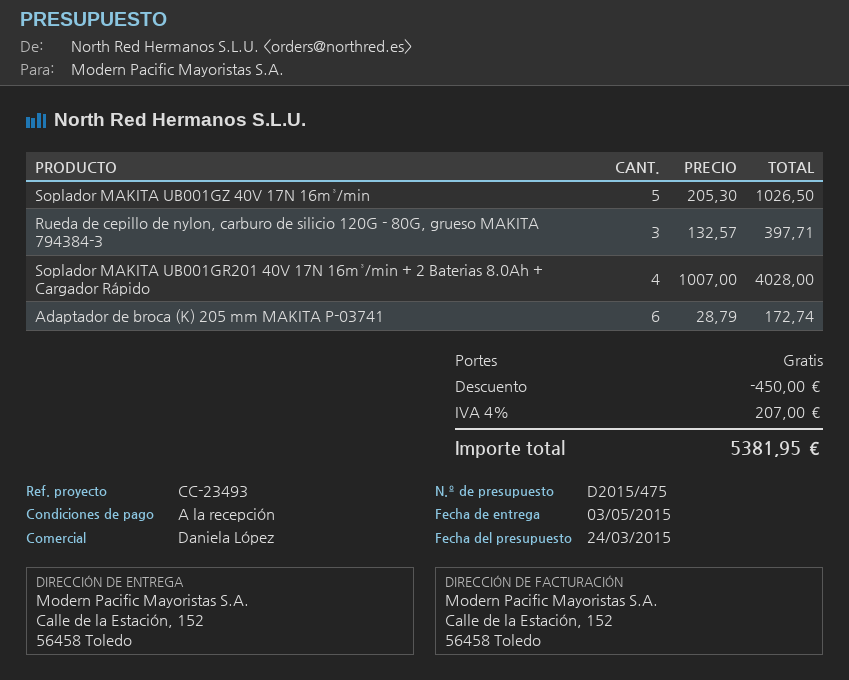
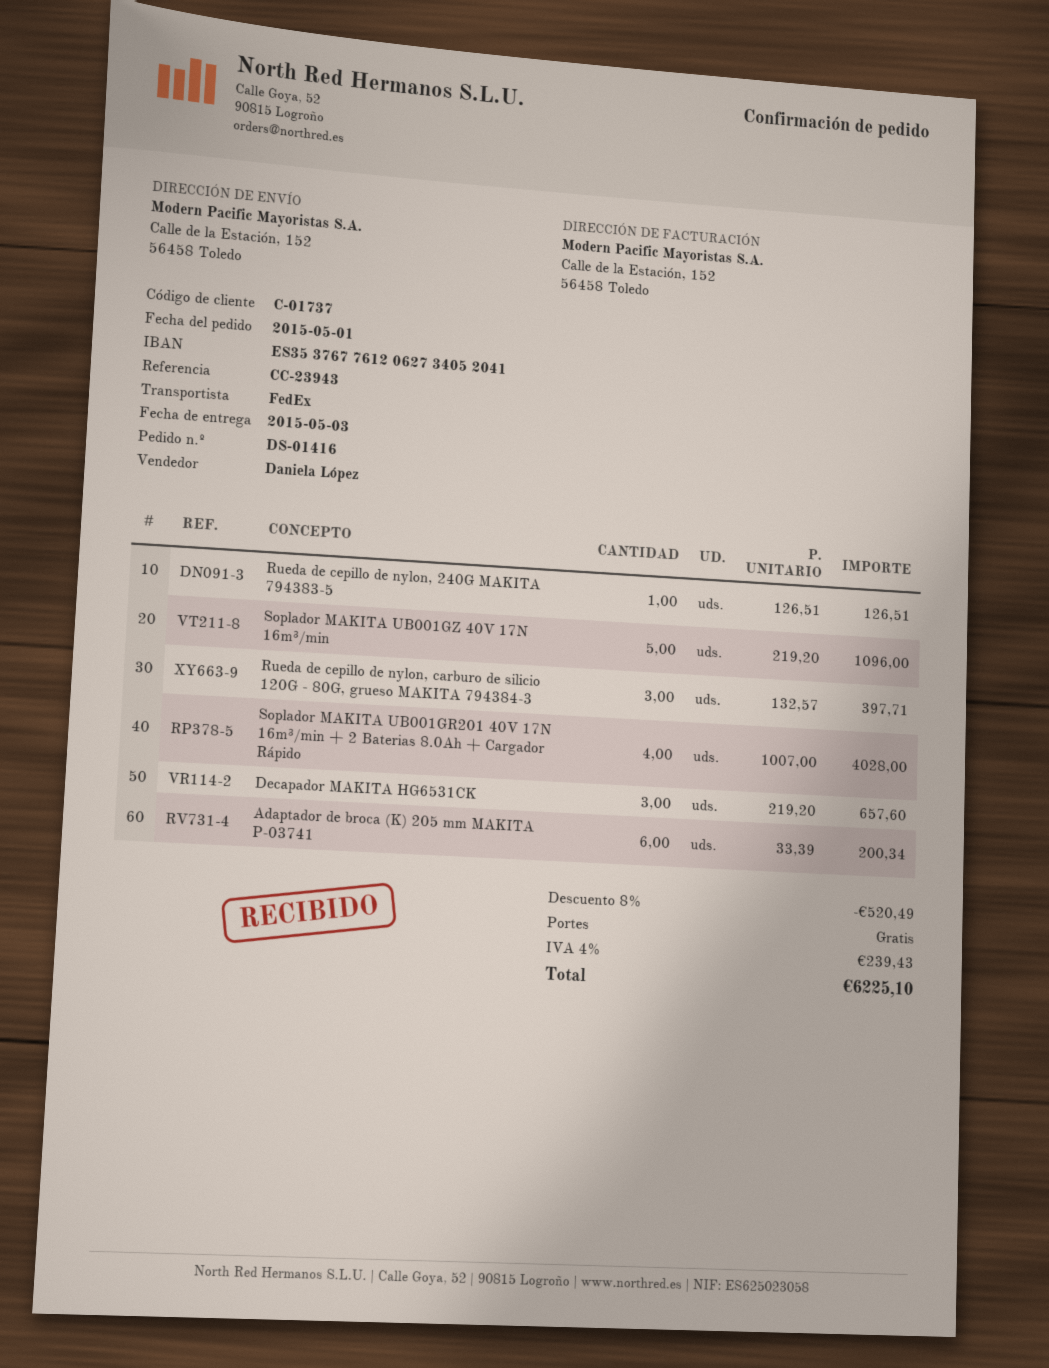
reference: CC-23493 -> CC-23943
Soplador MAKITA UB001GZ 40V 17N 16m³/min: 5 x 205.30 = 1026.50 -> 5 x 219.20 = 1096.00
Adaptador de broca (K) 205 mm MAKITA P-03741: 6 x 28.79 = 172.74 -> 6 x 33.39 = 200.34
Rueda de cepillo de nylon, 240G MAKITA 794383-5: none -> 1 x 126.51 = 126.51
Decapador MAKITA HG6531CK: none -> 3 x 219.20 = 657.60
discount: 450.00 -> 520.49
tax: 4% = 207.00 -> 4% = 239.43
total: 5381.95 -> 6225.10

